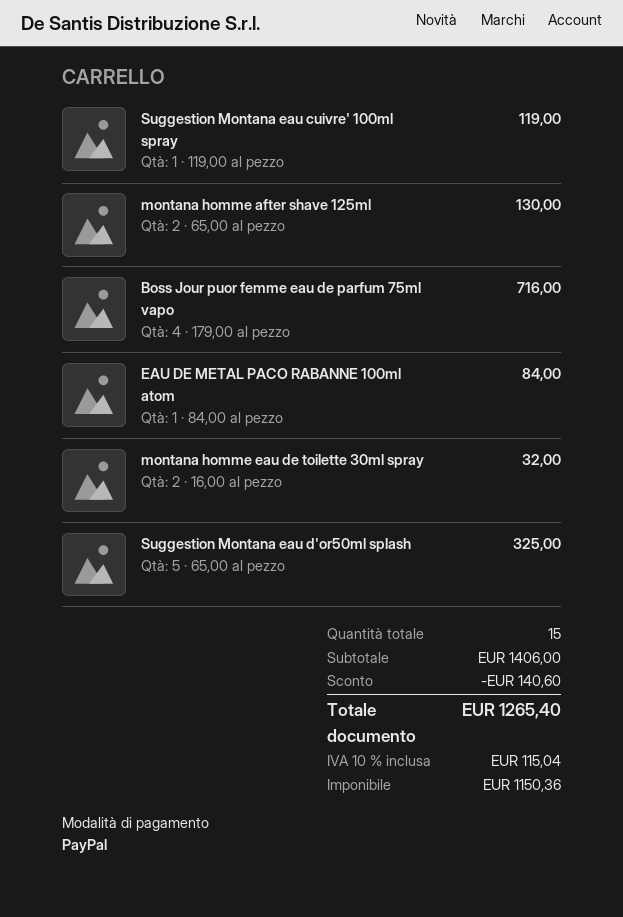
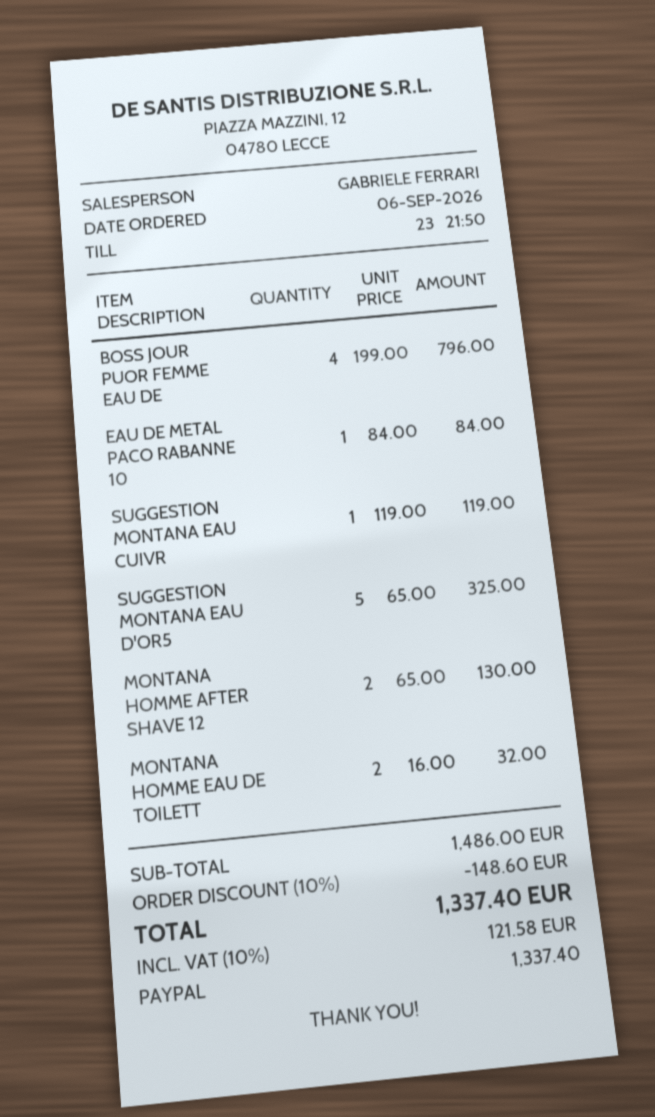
Boss Jour puor femme eau de parfum 75ml vapo: 4 x 179.00 = 716.00 -> 4 x 199.00 = 796.00
subtotal: 1406.00 -> 1486.00
discount: 140.60 -> 148.60
tax: 10% = 115.04 -> 10% = 121.58
total: 1265.40 -> 1337.40

